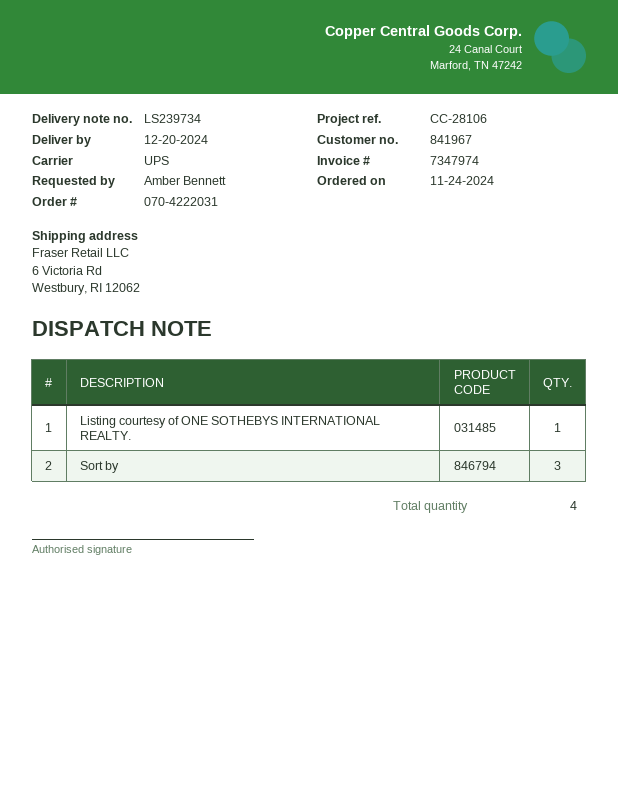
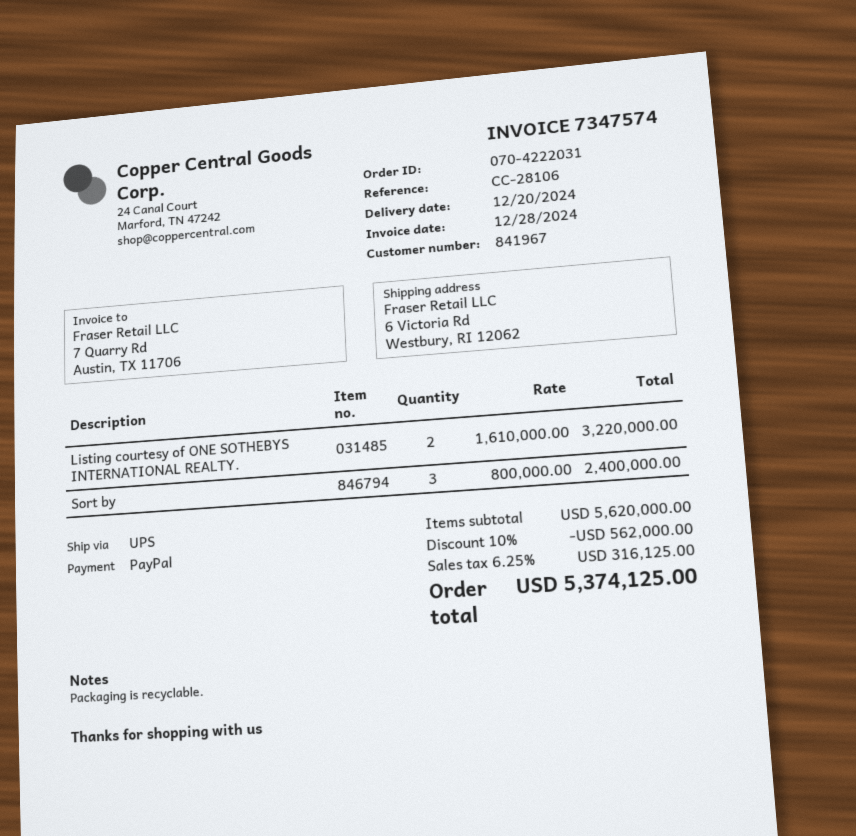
invoice number: 7347974 -> 7347574
Listing courtesy of ONE SOTHEBYS INTERNATIONAL REALTY.: 1 -> 2

